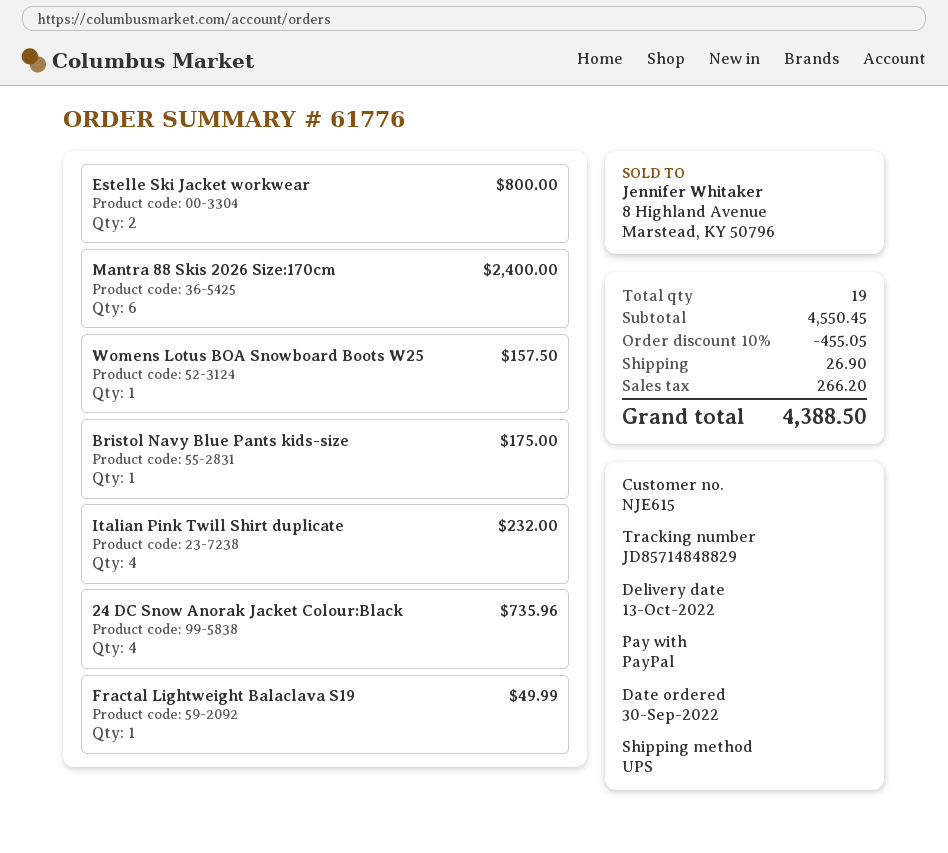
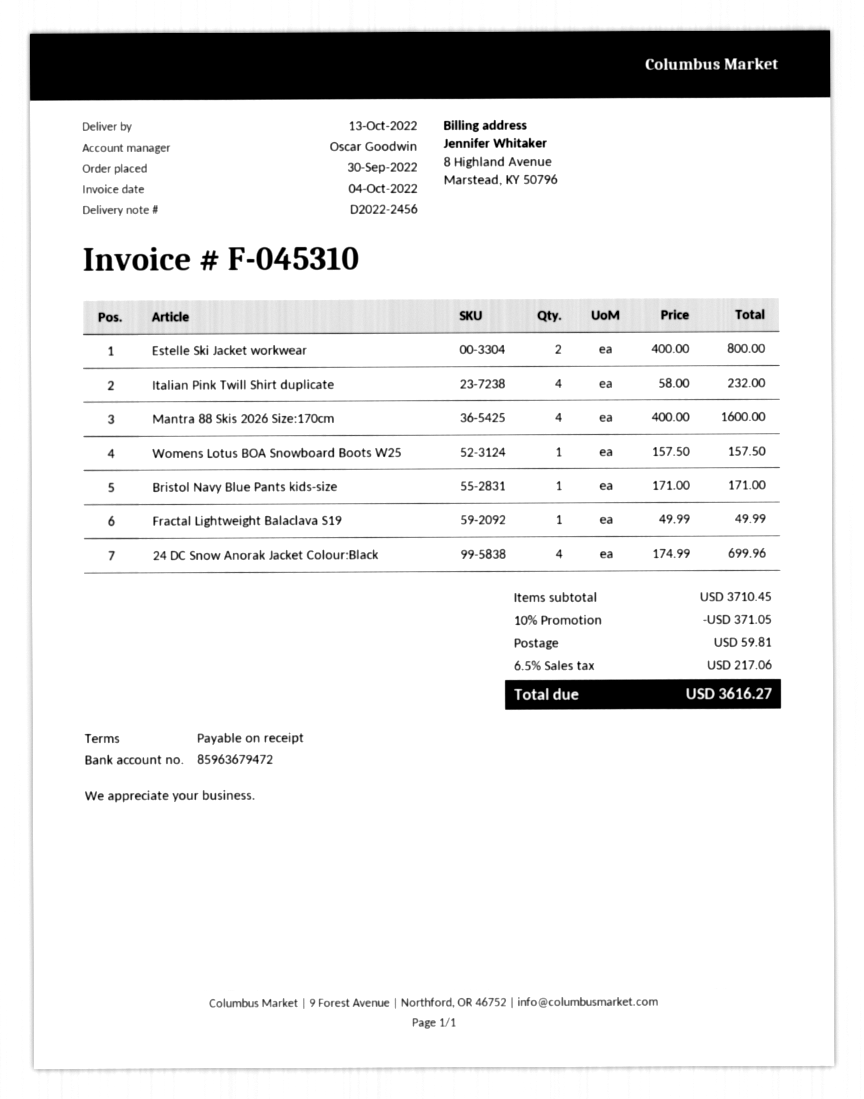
Mantra 88 Skis 2026 Size:170cm: 6 for 2400.00 -> 4 for 1600.00
Bristol Navy Blue Pants kids-size: 1 for 175.00 -> 1 for 171.00
24 DC Snow Anorak Jacket Colour:Black: 4 for 735.96 -> 4 for 699.96
subtotal: 4550.45 -> 3710.45
discount: 10% = 455.05 -> 10% = 371.05
shipping: 26.90 -> 59.81
tax: 266.20 -> 217.06
total: 4388.50 -> 3616.27

